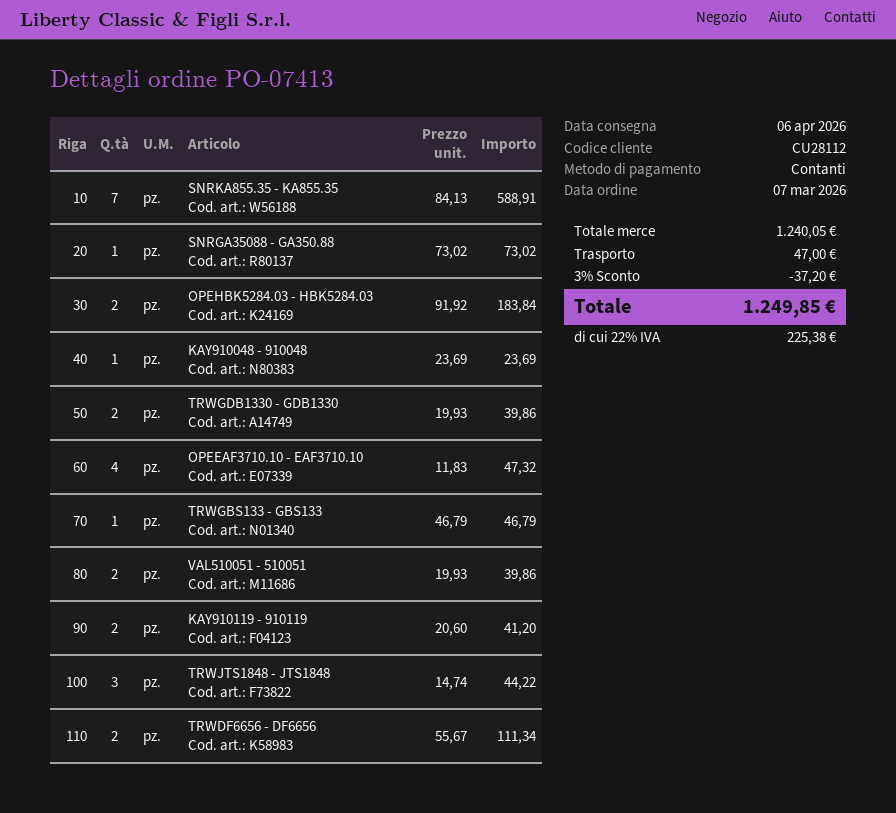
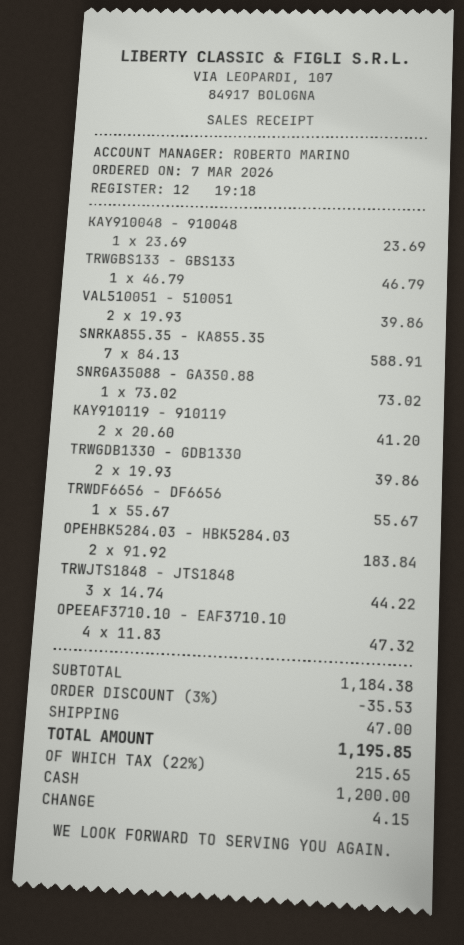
TRWDF6656 - DF6656: 2 x 55.67 = 111.34 -> 1 x 55.67 = 55.67
subtotal: 1240.05 -> 1184.38
discount: 3% = 37.20 -> 3% = 35.53
tax: 22% = 225.38 -> 22% = 215.65
total: 1249.85 -> 1195.85

